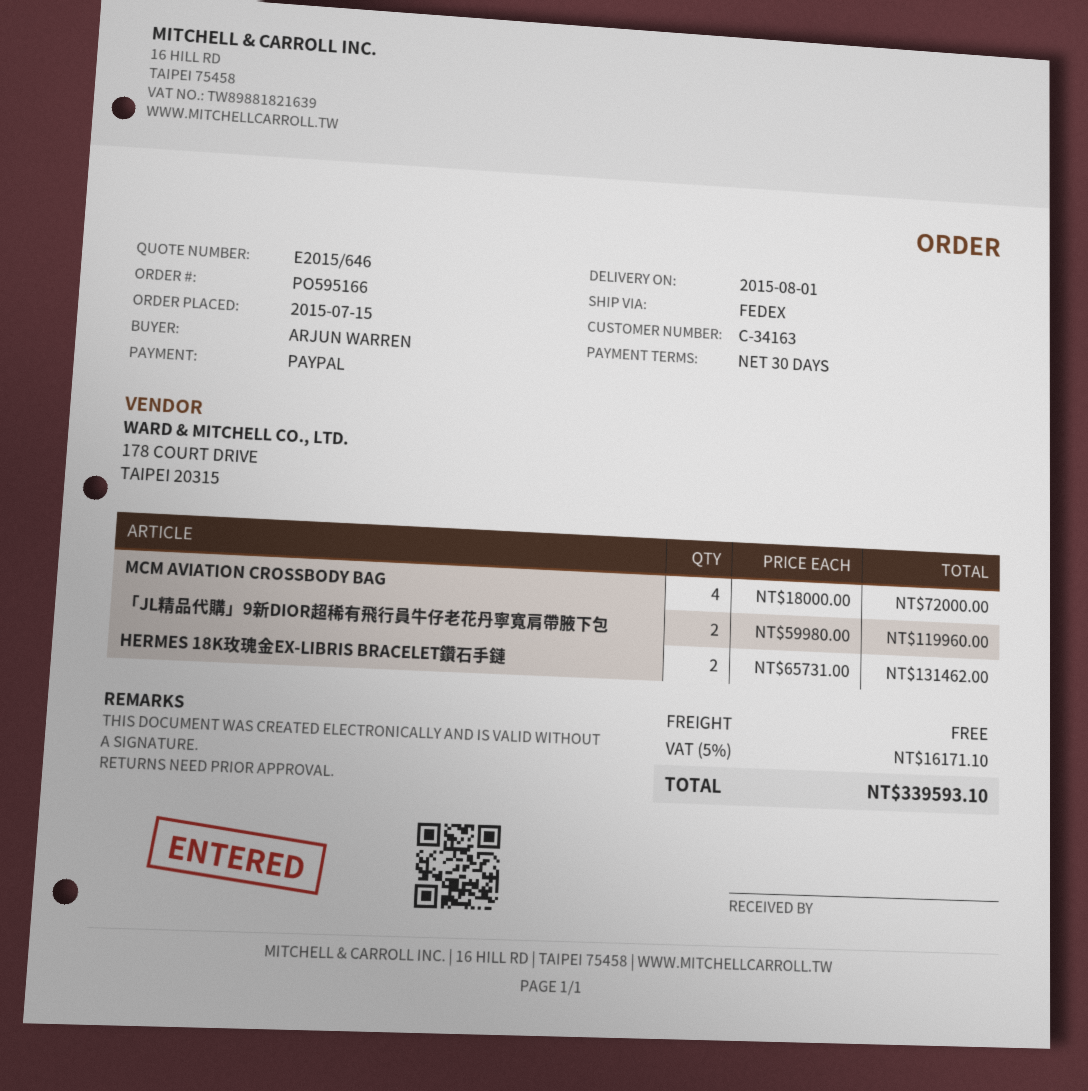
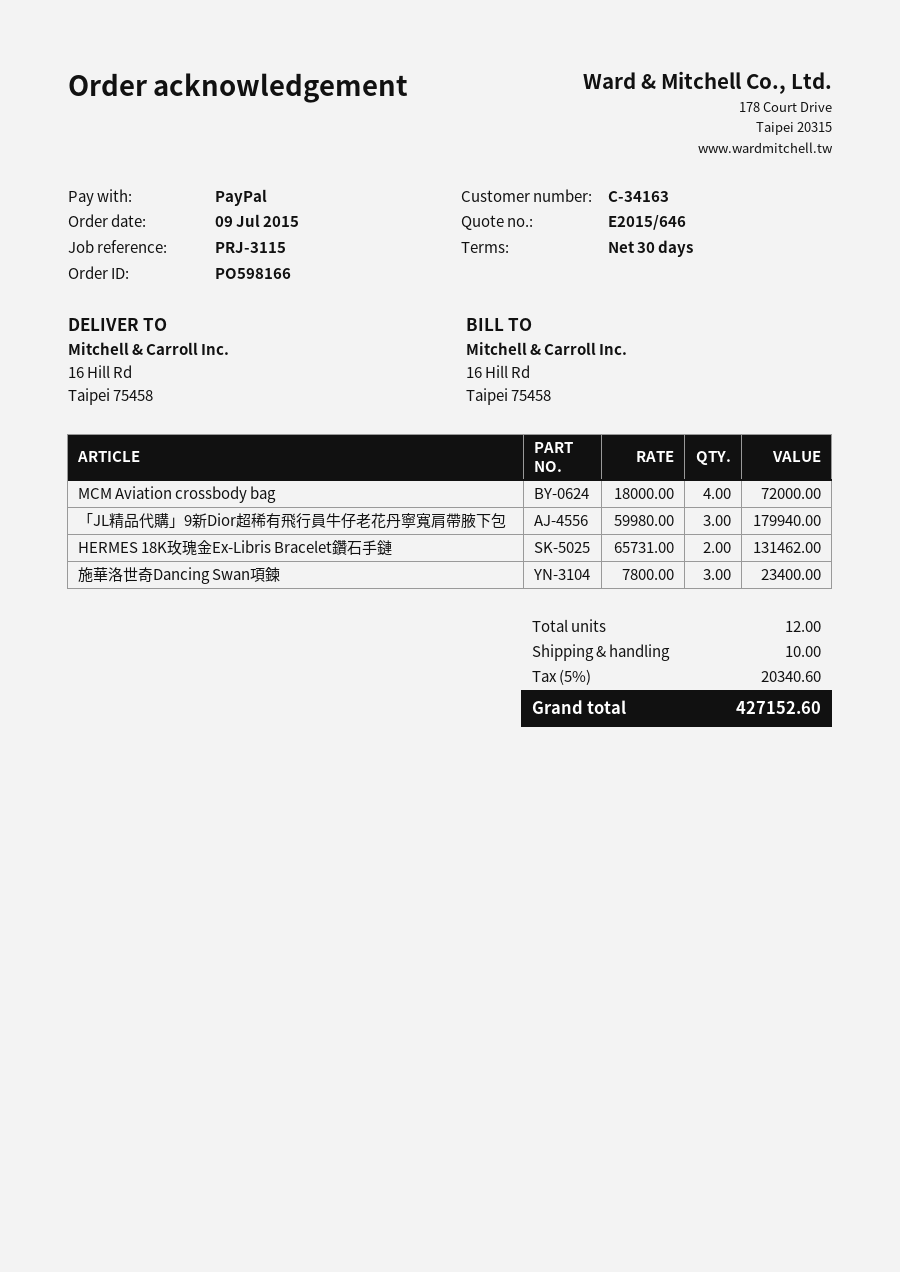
order number: PO595166 -> PO598166
order date: 2015-07-15 -> 2015-07-09
「JL精品代購」9新DIOR超稀有飛行員牛仔老花丹寧寬肩帶腋下包: 2 x 59980.00 = 119960.00 -> 3 x 59980.00 = 179940.00
施華洛世奇Dancing Swan項鍊: none -> 3 x 7800.00 = 23400.00
shipping: 0.00 -> 10.00
tax: 5% = 16171.10 -> 5% = 20340.60
total: 339593.10 -> 427152.60

